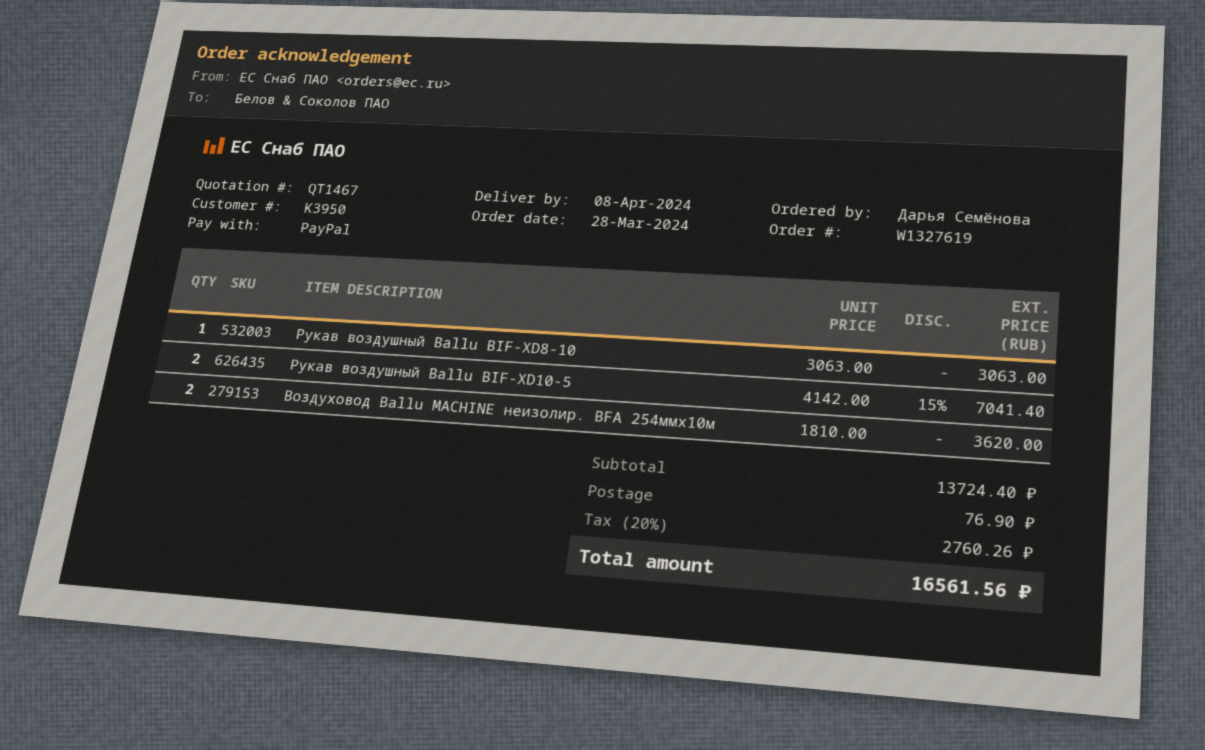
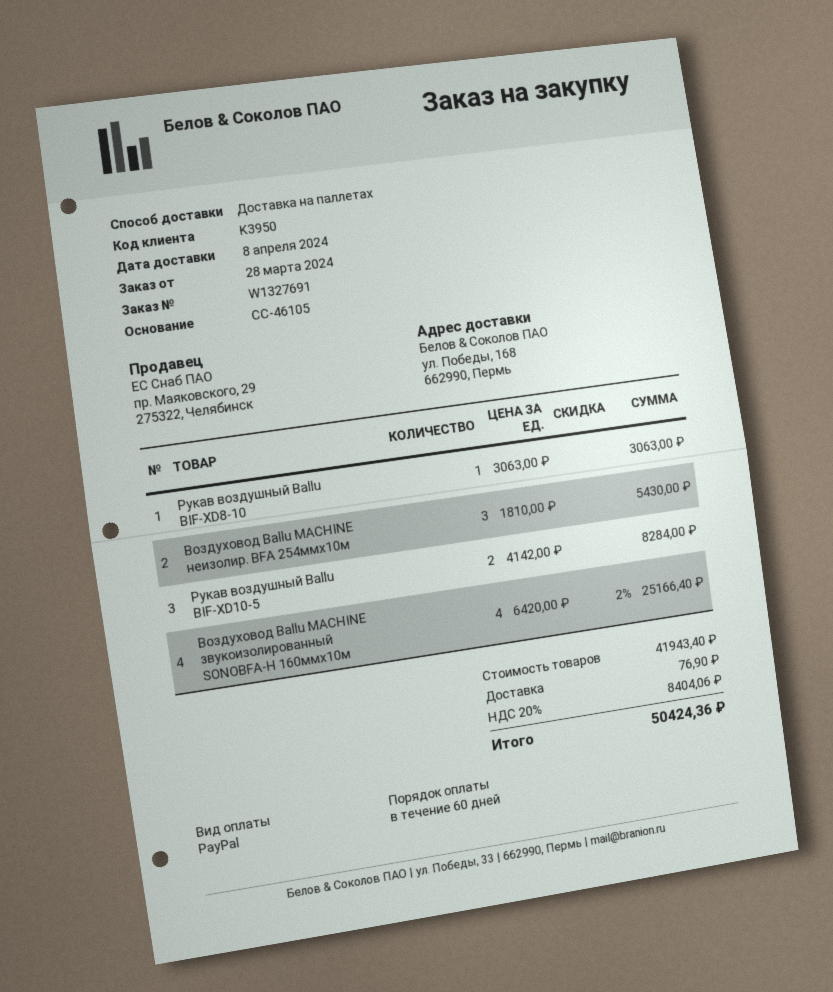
order number: W1327619 -> W1327691
Рукав воздушный Ballu BIF-XD10-5: 2 x 4142.00 - 15% = 7041.40 -> 2 x 4142.00 = 8284.00
Воздуховод Ballu MACHINE неизолир. BFA 254ммх10м: 2 x 1810.00 = 3620.00 -> 3 x 1810.00 = 5430.00
Воздуховод Ballu MACHINE звукоизолированный SONOBFA-H 160ммх10м: none -> 4 x 6420.00 - 2% = 25166.40
subtotal: 13724.40 -> 41943.40
tax: 20% = 2760.26 -> 20% = 8404.06
total: 16561.56 -> 50424.36

